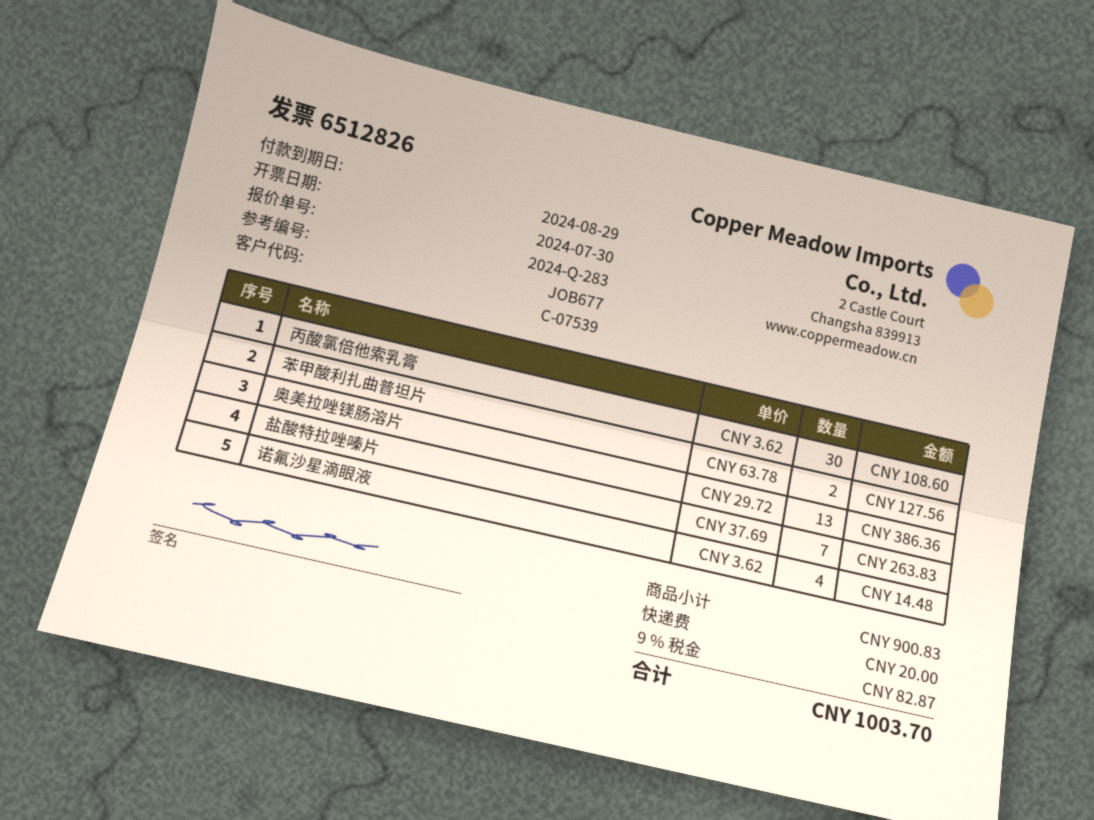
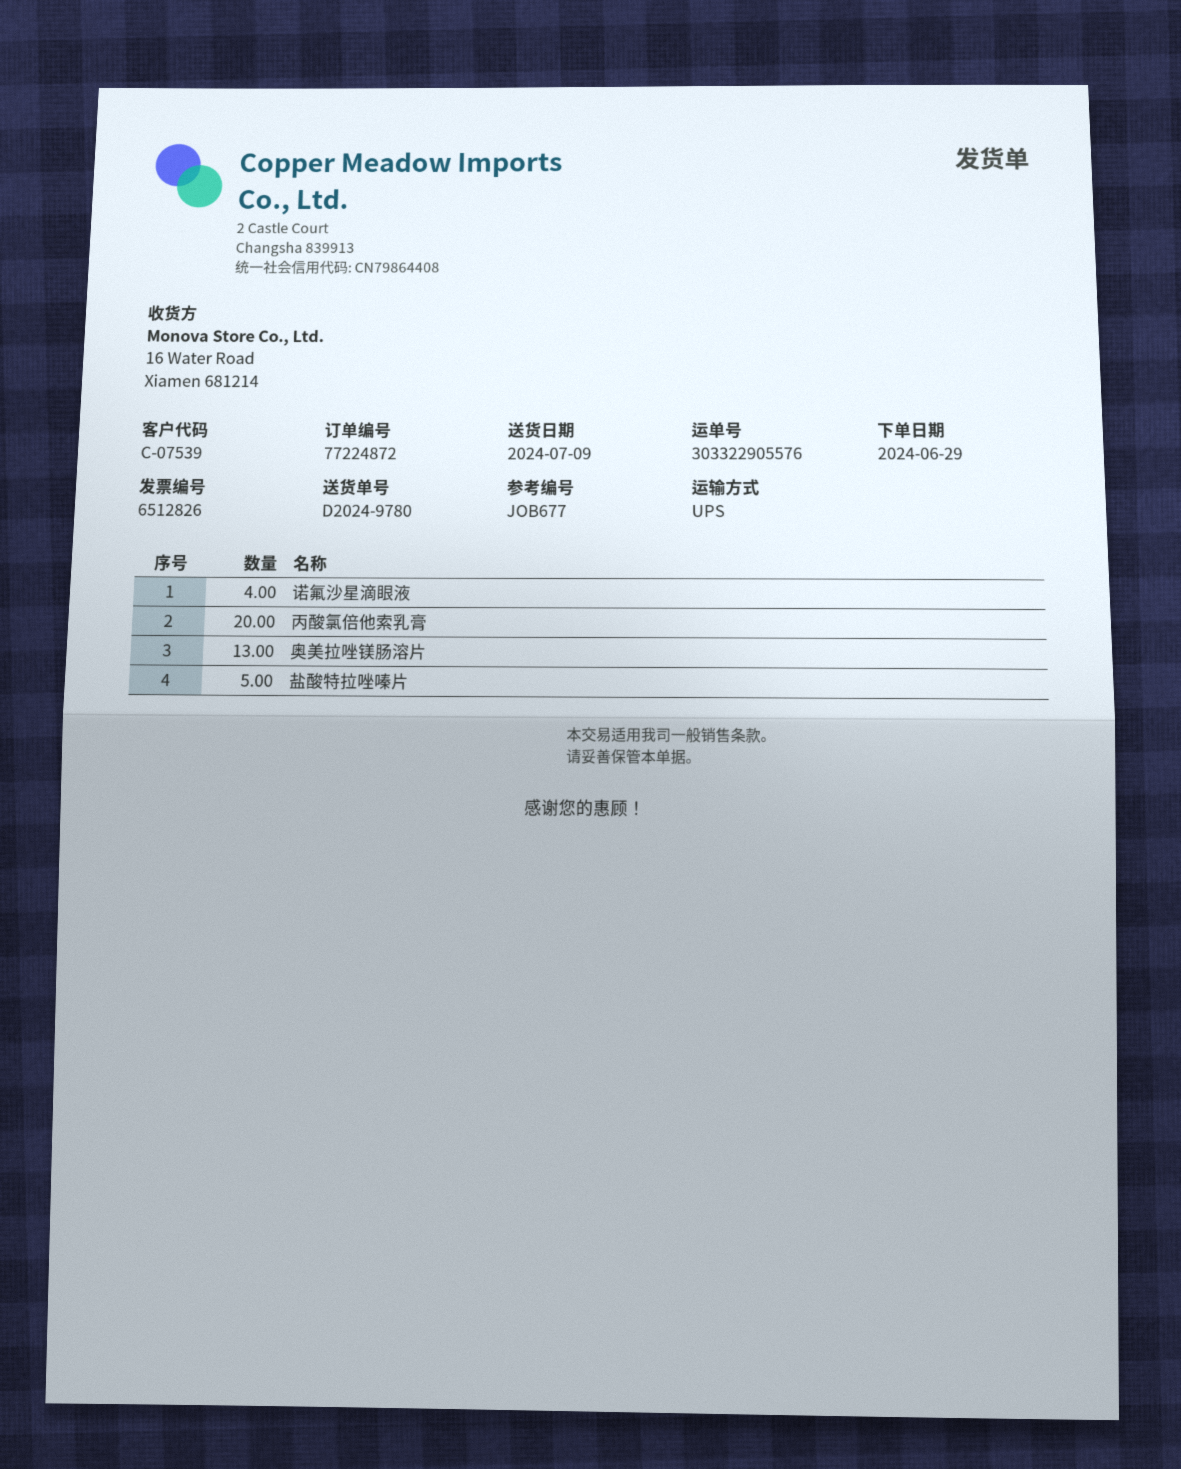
丙酸氯倍他索乳膏: 30 -> 20
苯甲酸利扎曲普坦片: 2 -> none
盐酸特拉唑嗪片: 7 -> 5

